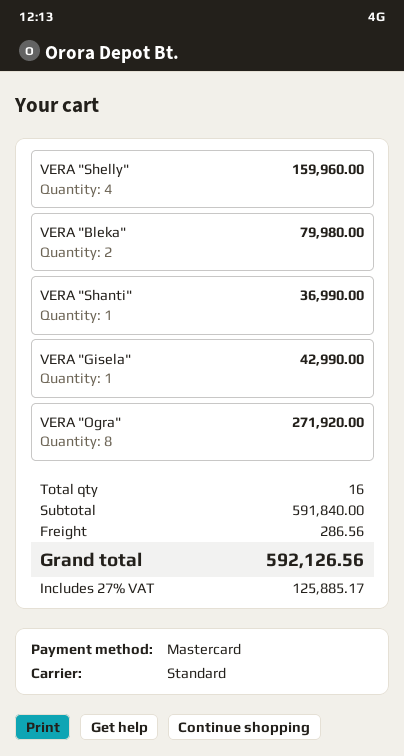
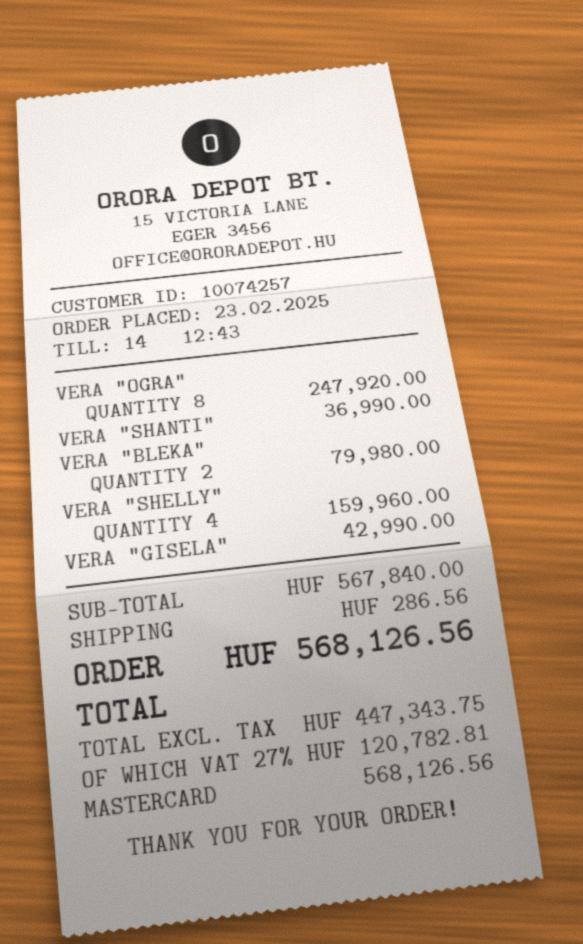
VERA "Ogra": 8 for 271920.00 -> 8 for 247920.00
subtotal: 591840.00 -> 567840.00
tax: 27% = 125885.17 -> 27% = 120782.81
total: 592126.56 -> 568126.56

